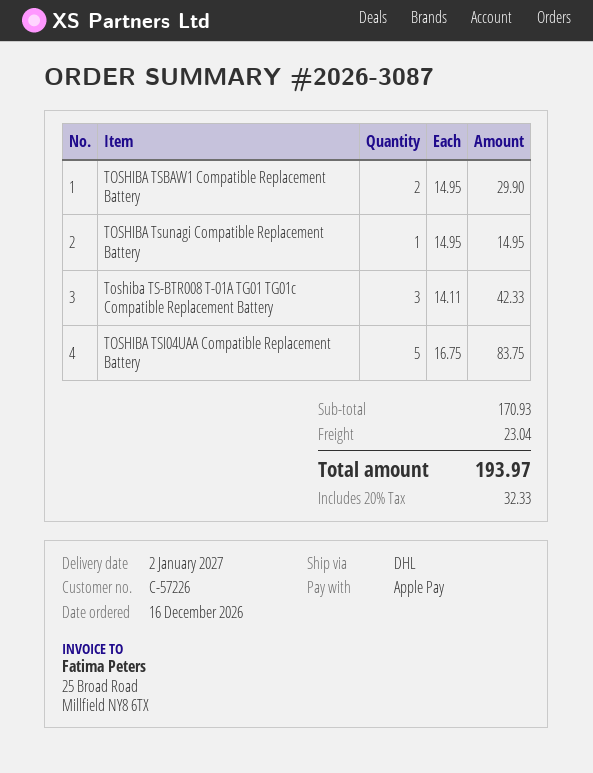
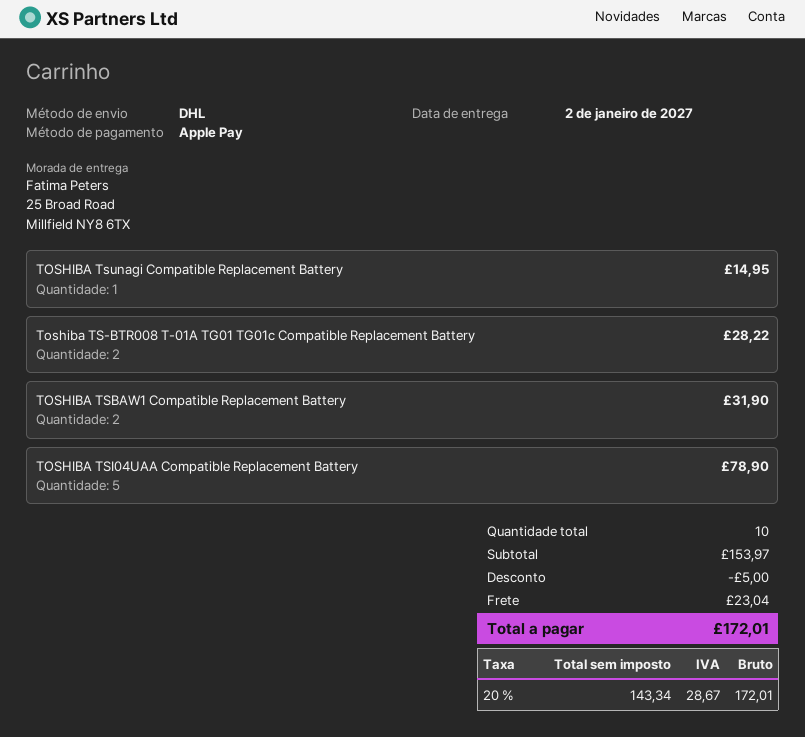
TOSHIBA TSBAW1 Compatible Replacement Battery: 2 for 29.90 -> 2 for 31.90
Toshiba TS-BTR008 T-01A TG01 TG01c Compatible Replacement Battery: 3 for 42.33 -> 2 for 28.22
TOSHIBA TSI04UAA Compatible Replacement Battery: 5 for 83.75 -> 5 for 78.90
subtotal: 170.93 -> 153.97
discount: none -> 5.00
tax: 20% = 32.33 -> 20% = 28.67
total: 193.97 -> 172.01

